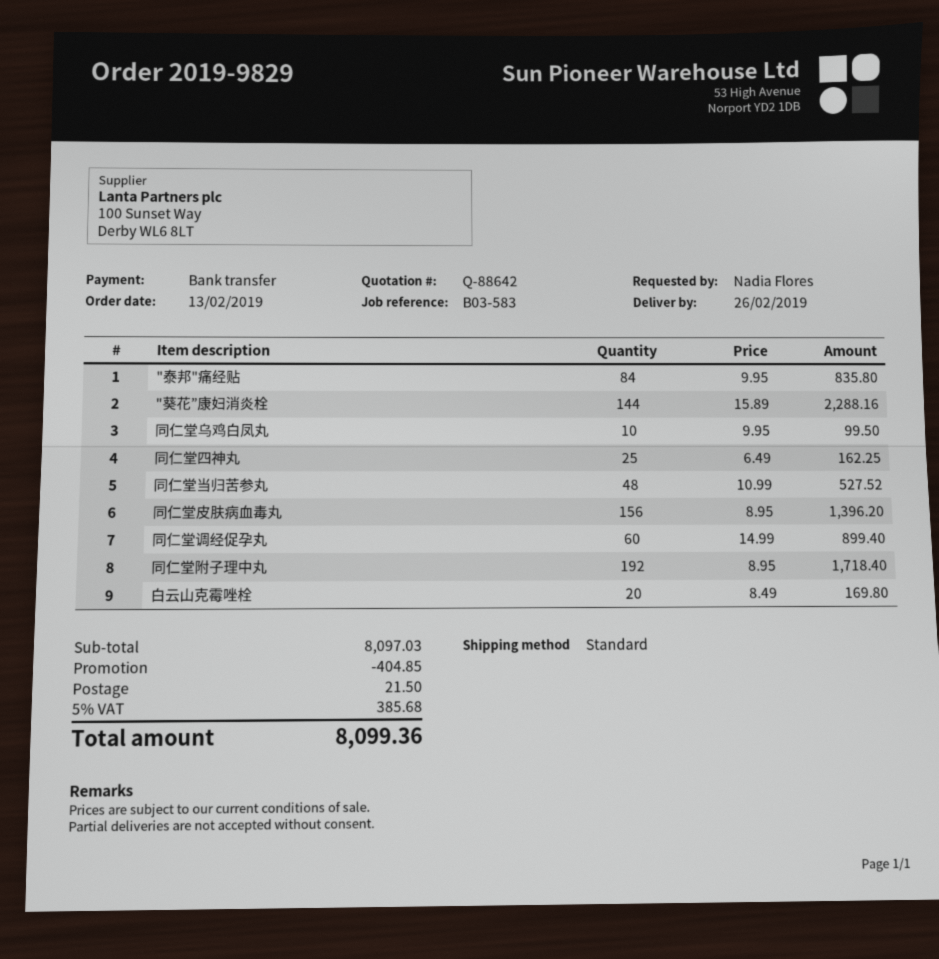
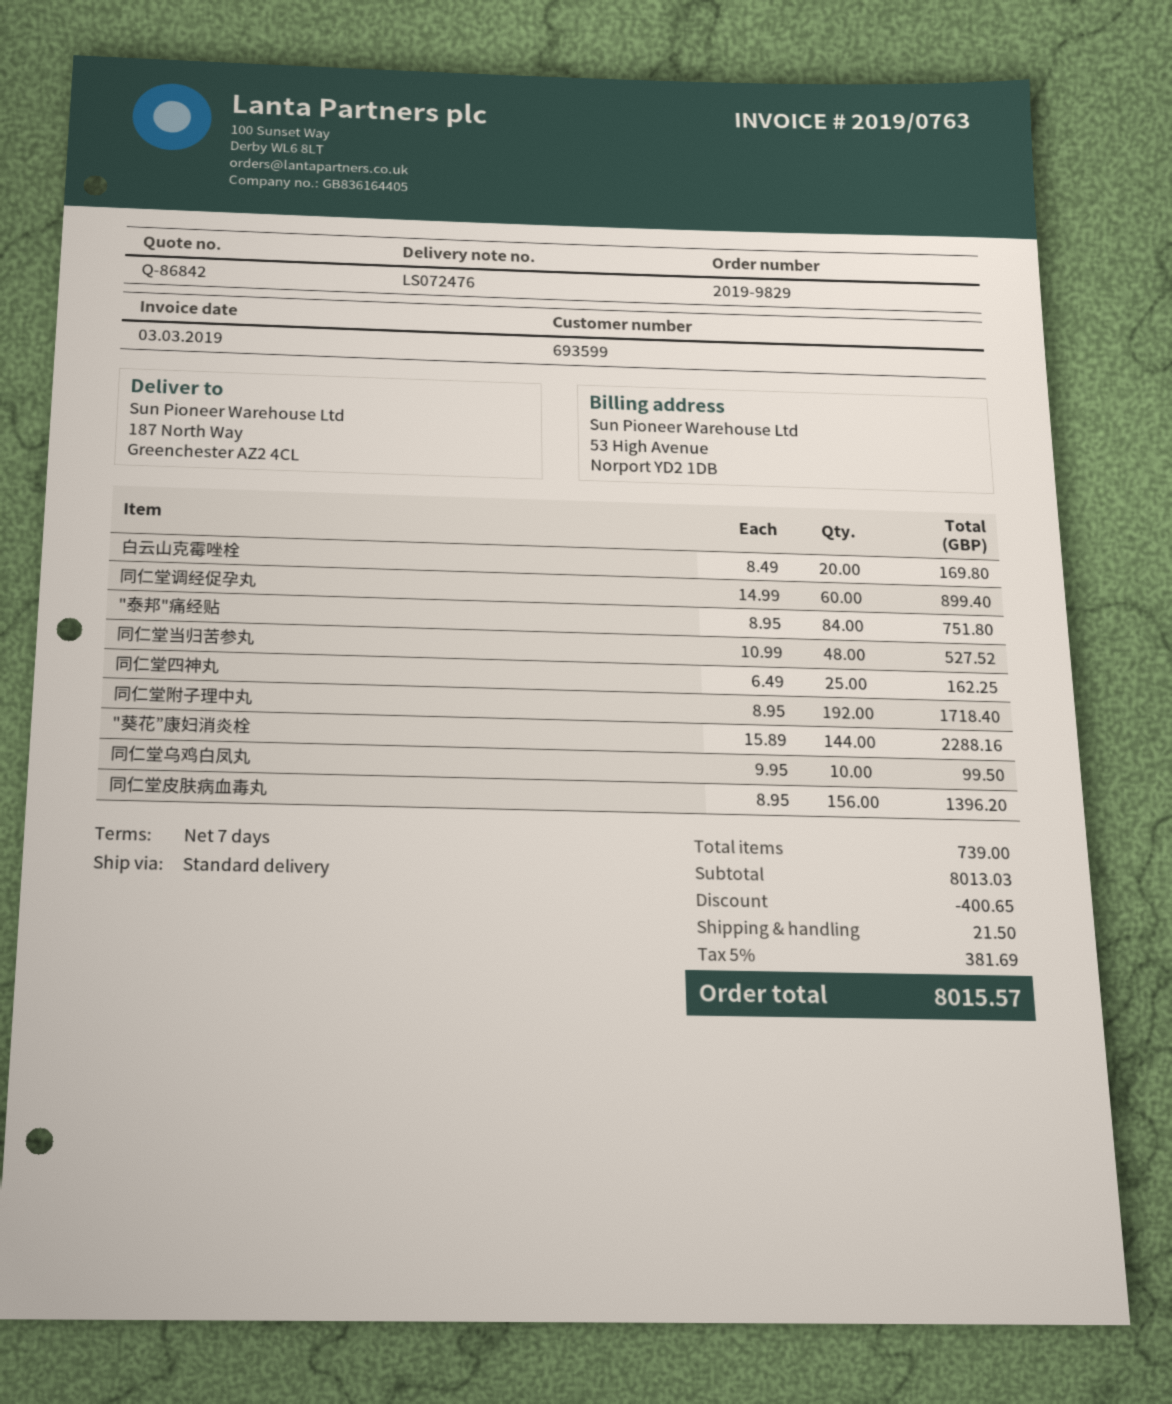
quote number: Q-88642 -> Q-86842
"泰邦"痛经贴: 84 x 9.95 = 835.80 -> 84 x 8.95 = 751.80
subtotal: 8097.03 -> 8013.03
discount: 404.85 -> 400.65
tax: 5% = 385.68 -> 5% = 381.69
total: 8099.36 -> 8015.57

